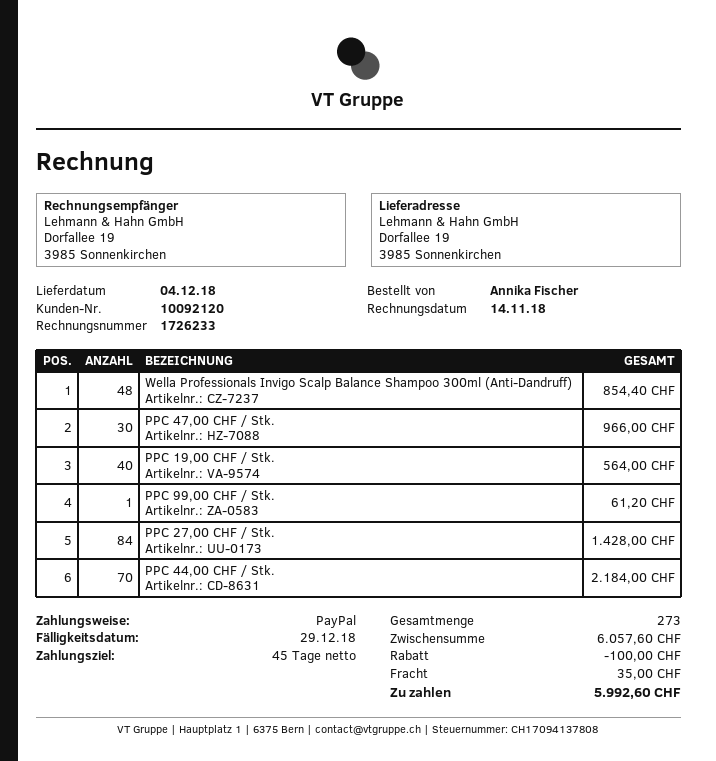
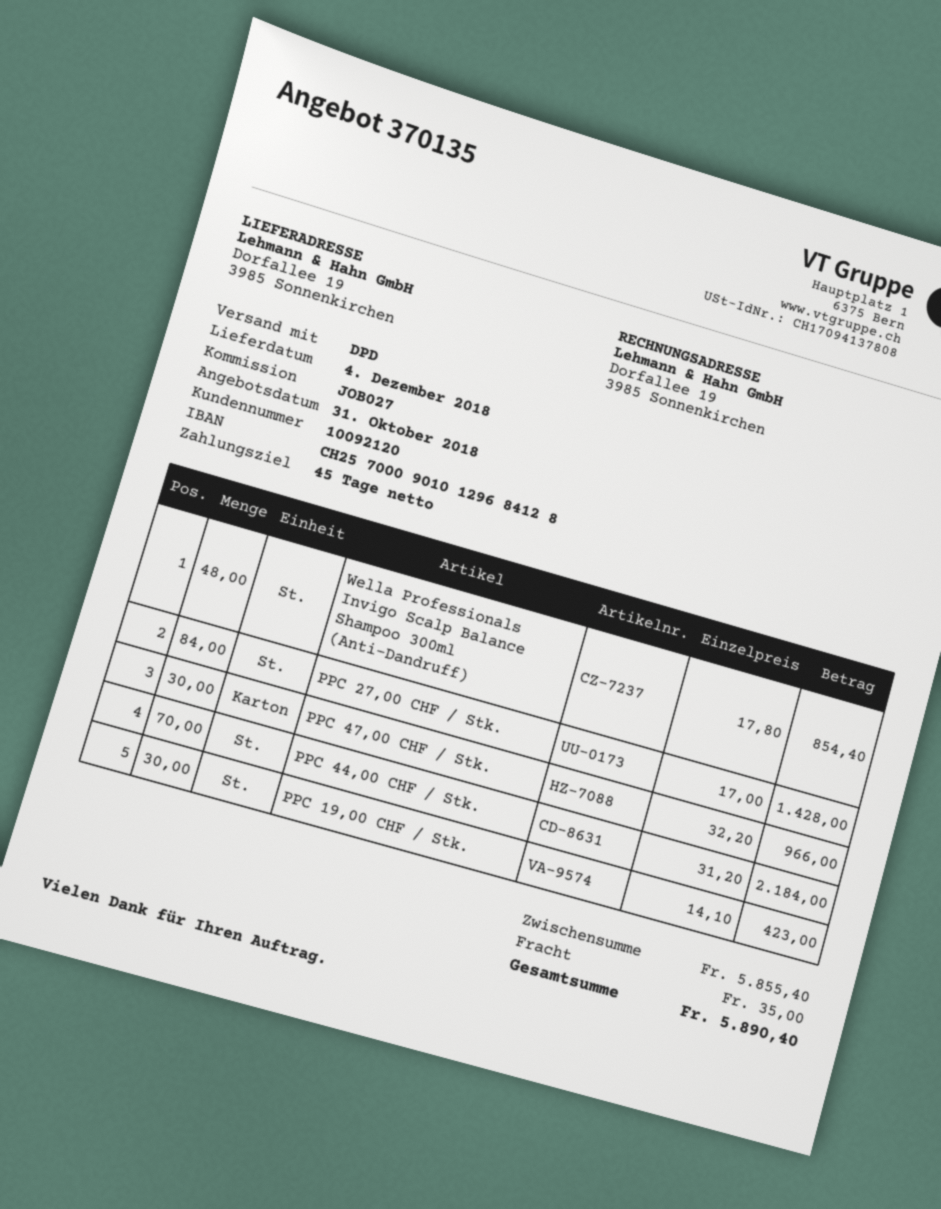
PPC 19,00 CHF / Stk.: 40 for 564.00 -> 30 for 423.00
PPC 99,00 CHF / Stk.: 1 for 61.20 -> none
subtotal: 6057.60 -> 5855.40
discount: 100.00 -> none
total: 5992.60 -> 5890.40

